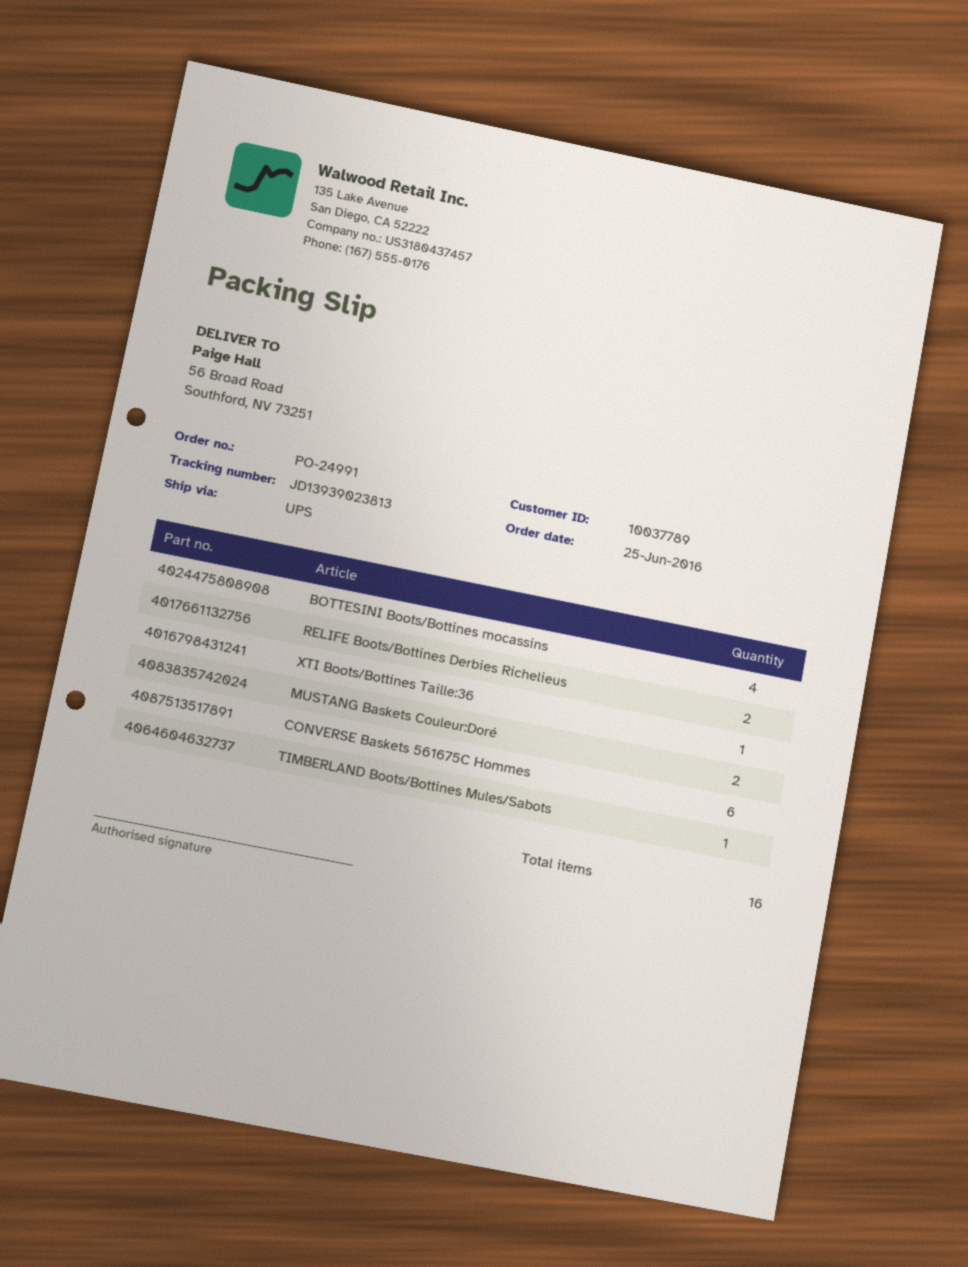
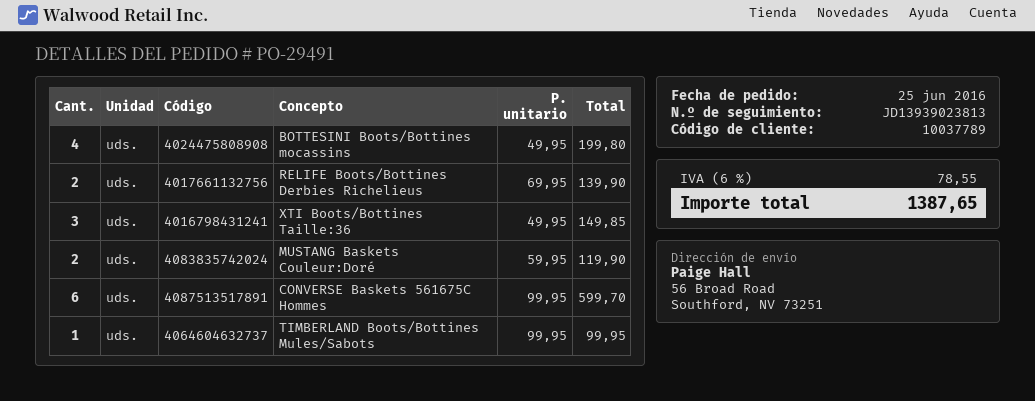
order number: PO-24991 -> PO-29491
XTI Boots/Bottines Taille:36: 1 -> 3

